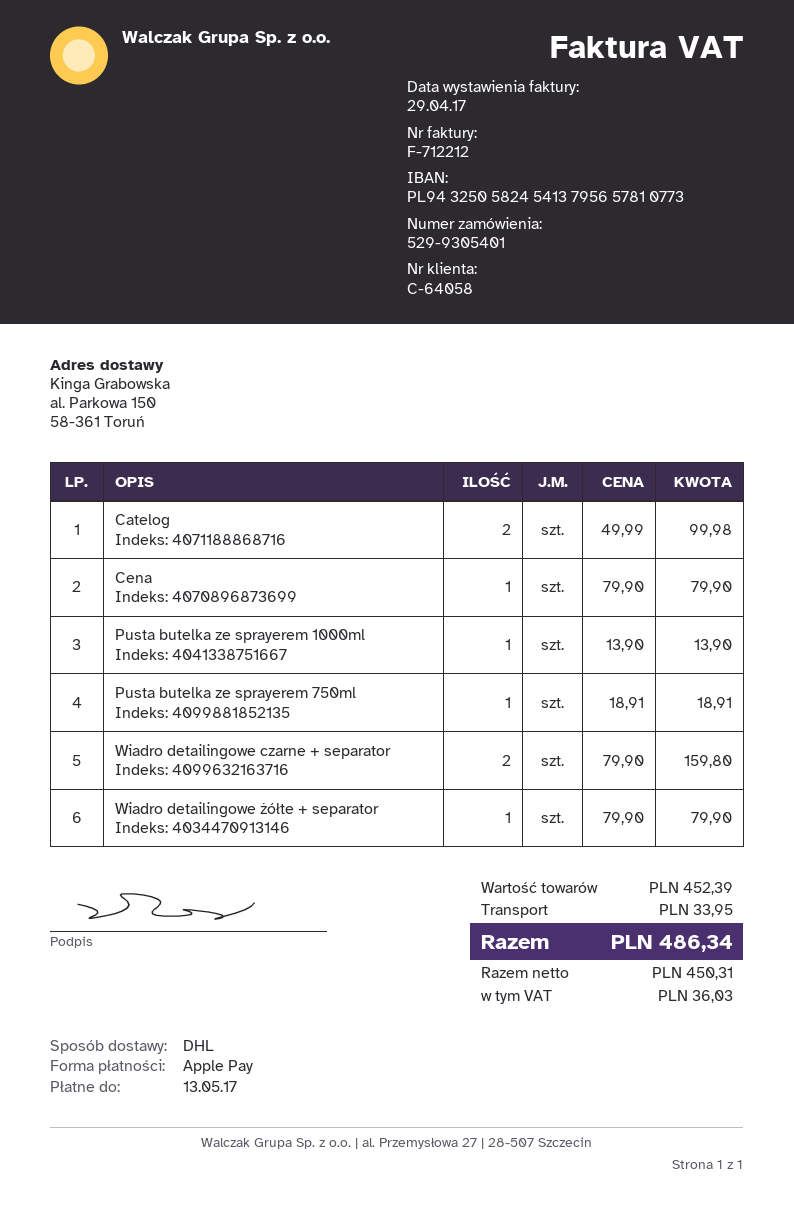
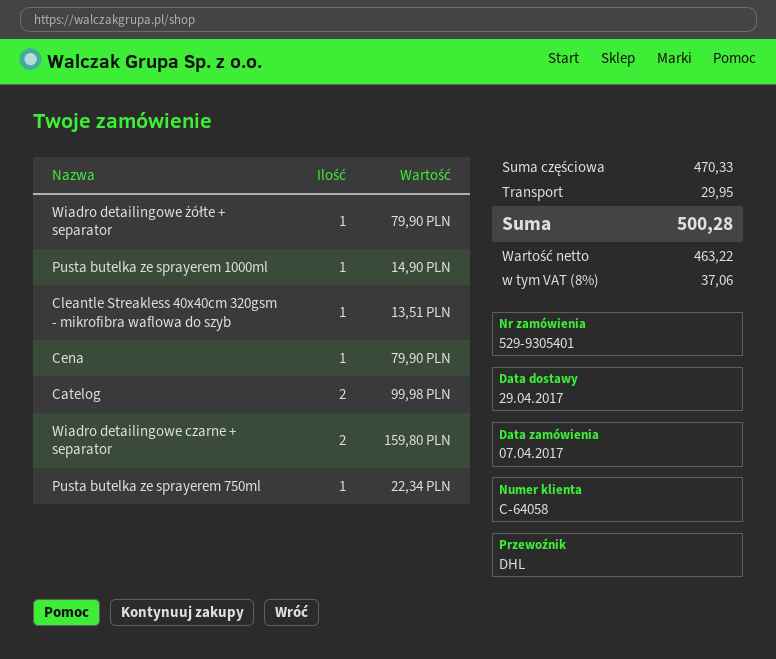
Pusta butelka ze sprayerem 1000ml: 1 for 13.90 -> 1 for 14.90
Pusta butelka ze sprayerem 750ml: 1 for 18.91 -> 1 for 22.34
Cleantle Streakless 40x40cm 320gsm - mikrofibra waflowa do szyb: none -> 1 for 13.51
subtotal: 452.39 -> 470.33
shipping: 33.95 -> 29.95
net: 450.31 -> 463.22
tax: 36.03 -> 37.06
total: 486.34 -> 500.28

